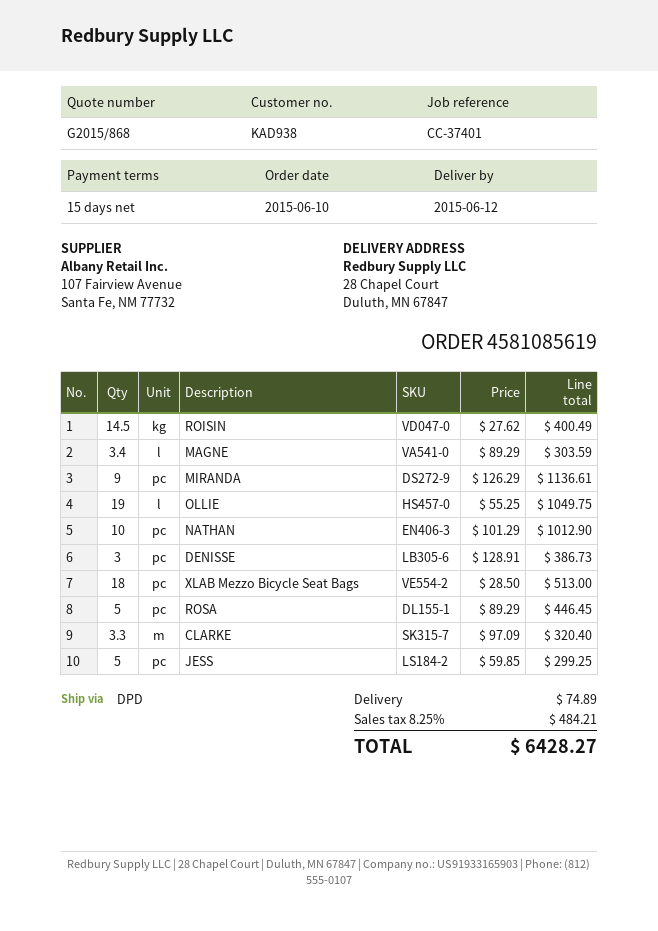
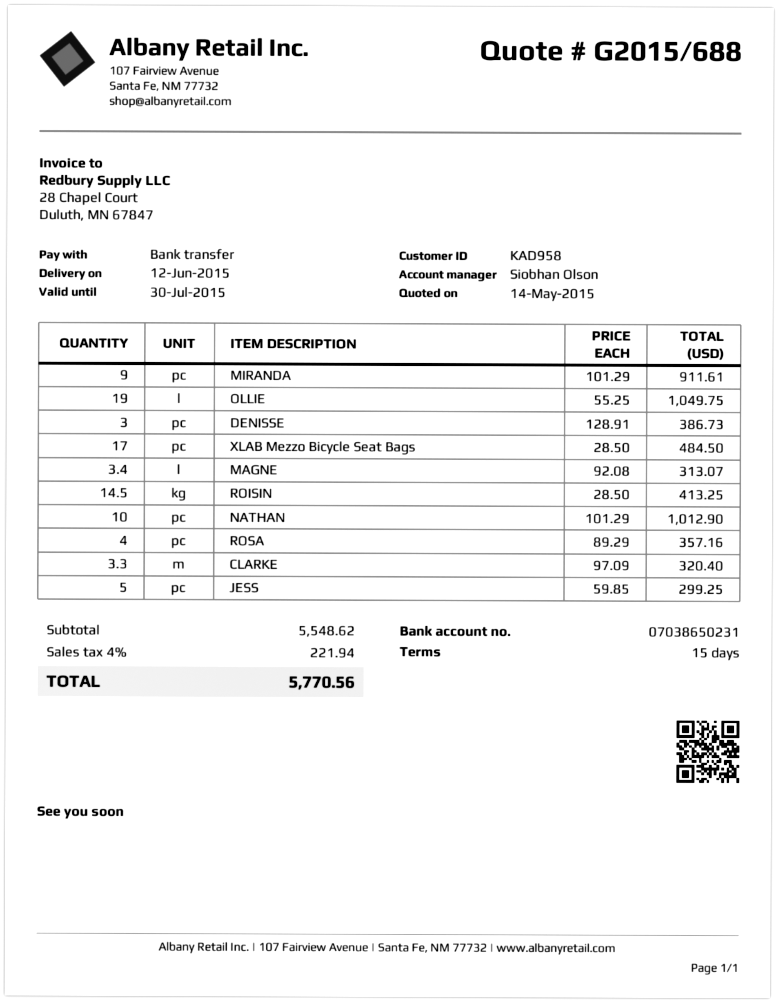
quote number: G2015/868 -> G2015/688
customer number: KAD938 -> KAD958
ROISIN: 14.5 x 27.62 = 400.49 -> 14.5 x 28.50 = 413.25
MAGNE: 3.4 x 89.29 = 303.59 -> 3.4 x 92.08 = 313.07
MIRANDA: 9 x 126.29 = 1136.61 -> 9 x 101.29 = 911.61
XLAB Mezzo Bicycle Seat Bags: 18 x 28.50 = 513.00 -> 17 x 28.50 = 484.50
ROSA: 5 x 89.29 = 446.45 -> 4 x 89.29 = 357.16
shipping: 74.89 -> none
tax: 8.25% = 484.21 -> 4% = 221.94
total: 6428.27 -> 5770.56

